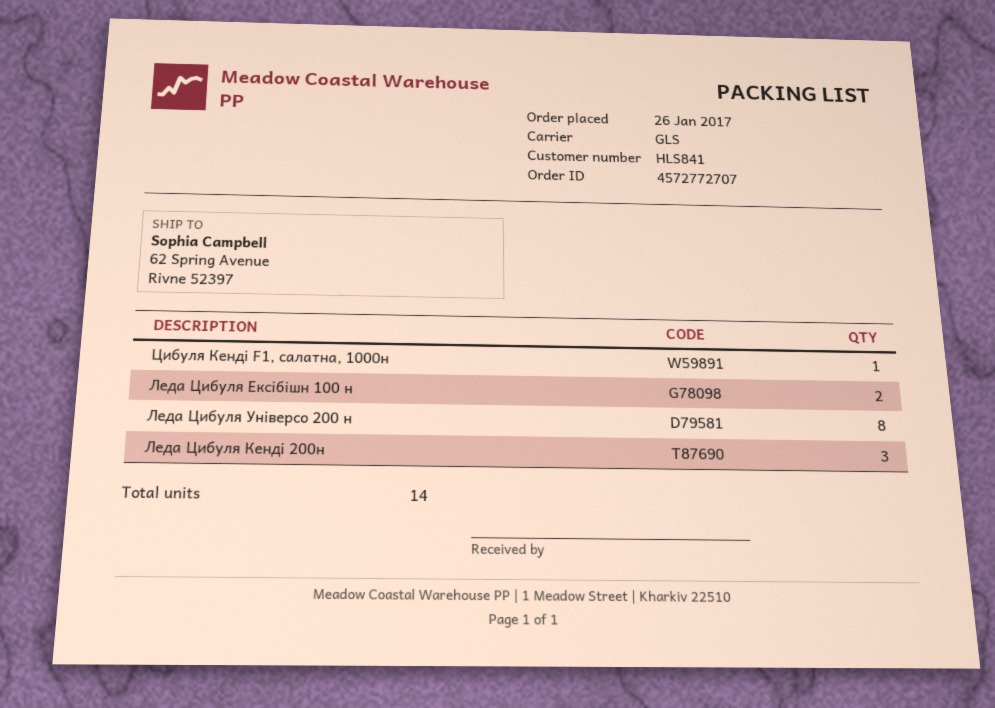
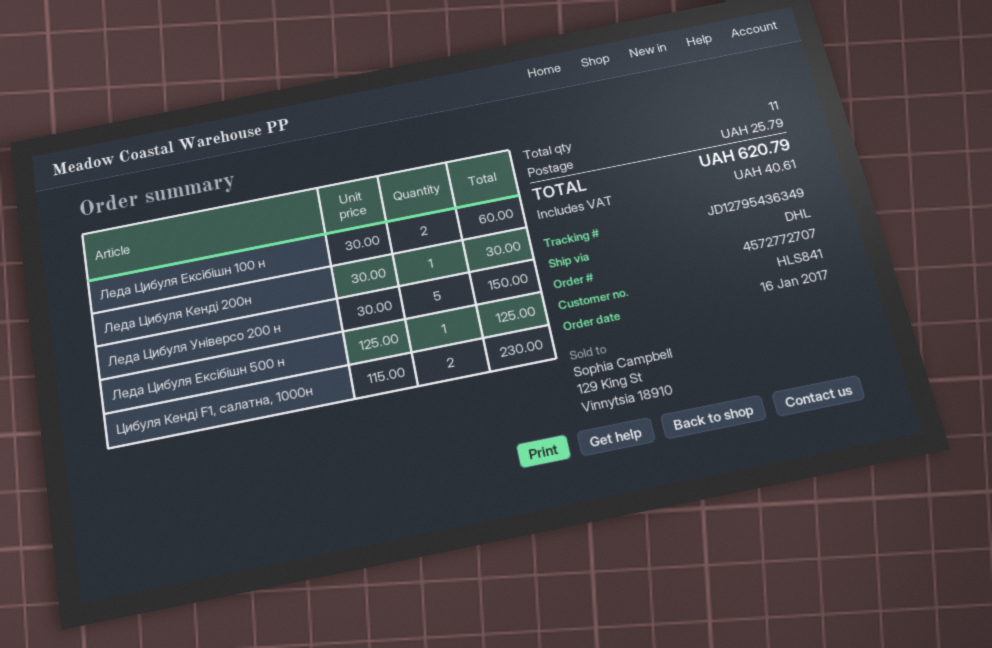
order date: 2017-01-26 -> 2017-01-16
shipping method: GLS -> DHL
Цибуля Кенді F1, салатна, 1000н: 1 -> 2
Леда Цибуля Універсо 200 н: 8 -> 5
Леда Цибуля Кенді 200н: 3 -> 1
Леда Цибуля Ексібішн 500 н: none -> 1
total quantity: 14 -> 11

